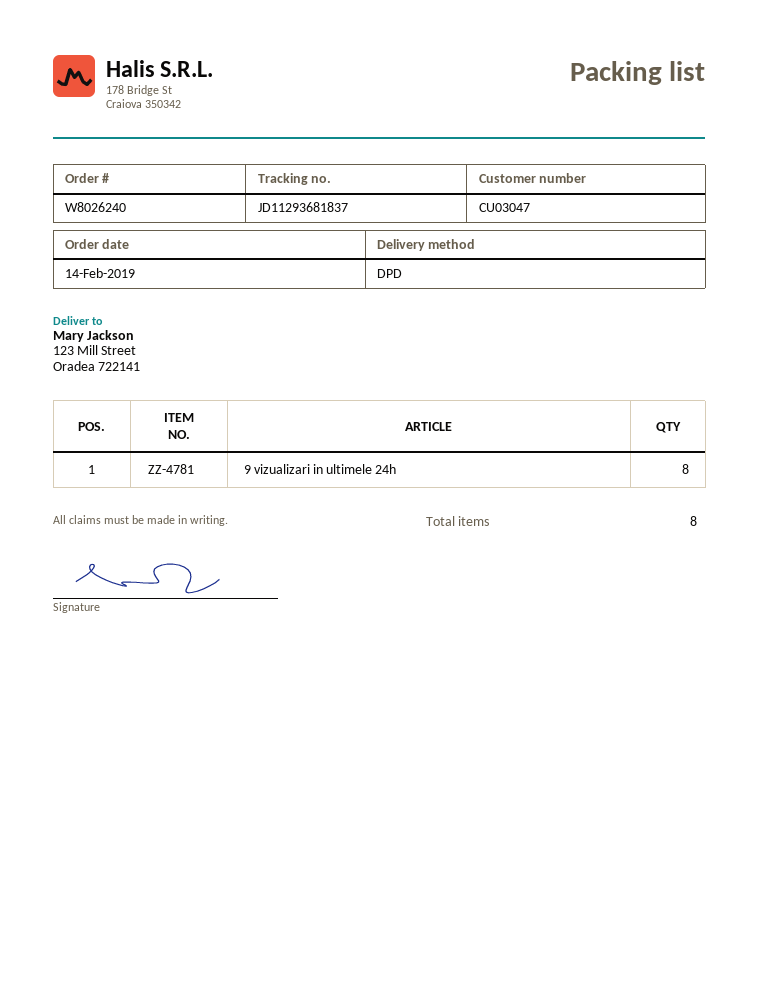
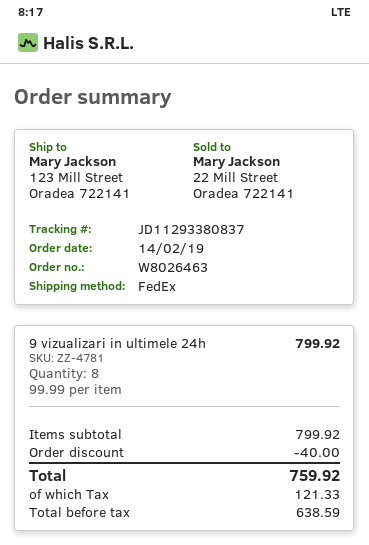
order number: W8026240 -> W8026463
shipping method: DPD -> FedEx
tracking number: JD11293681837 -> JD11293380837

